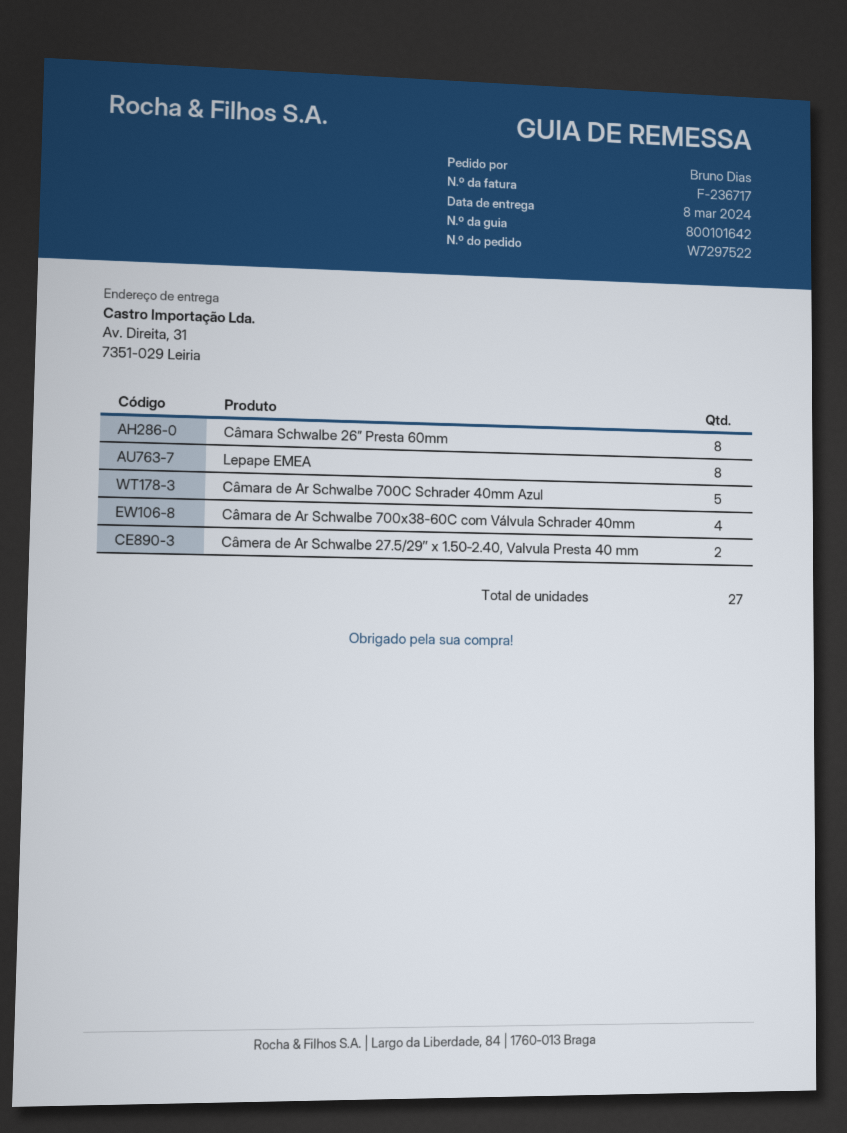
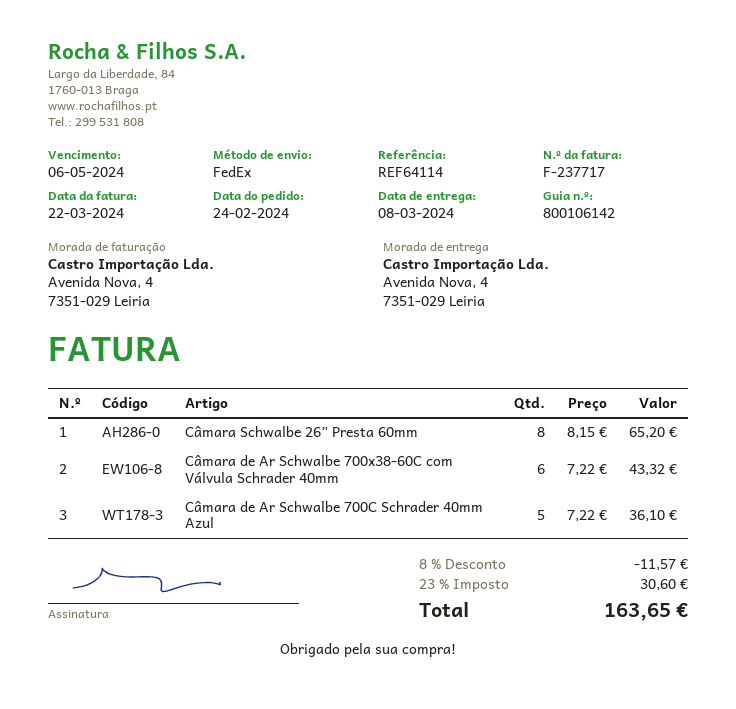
delivery note number: 800101642 -> 800106142
invoice number: F-236717 -> F-237717
ship to: Av. Direita, 31, 7351-029 Leiria -> Avenida Nova, 4, 7351-029 Leiria
Lepape EMEA: 8 -> none
Câmara de Ar Schwalbe 700x38-60C com Válvula Schrader 40mm: 4 -> 6
Câmera de Ar Schwalbe 27.5/29″ x 1.50‑2.40, Valvula Presta 40 mm: 2 -> none

